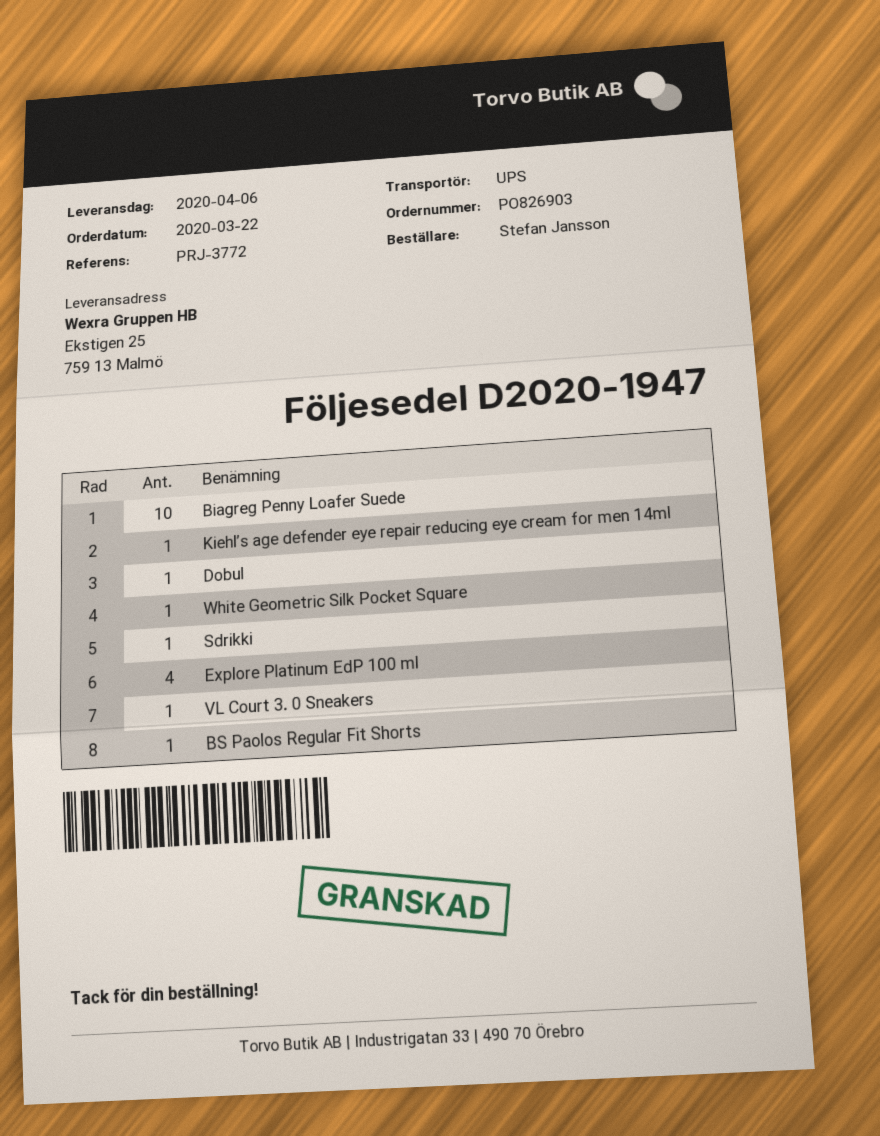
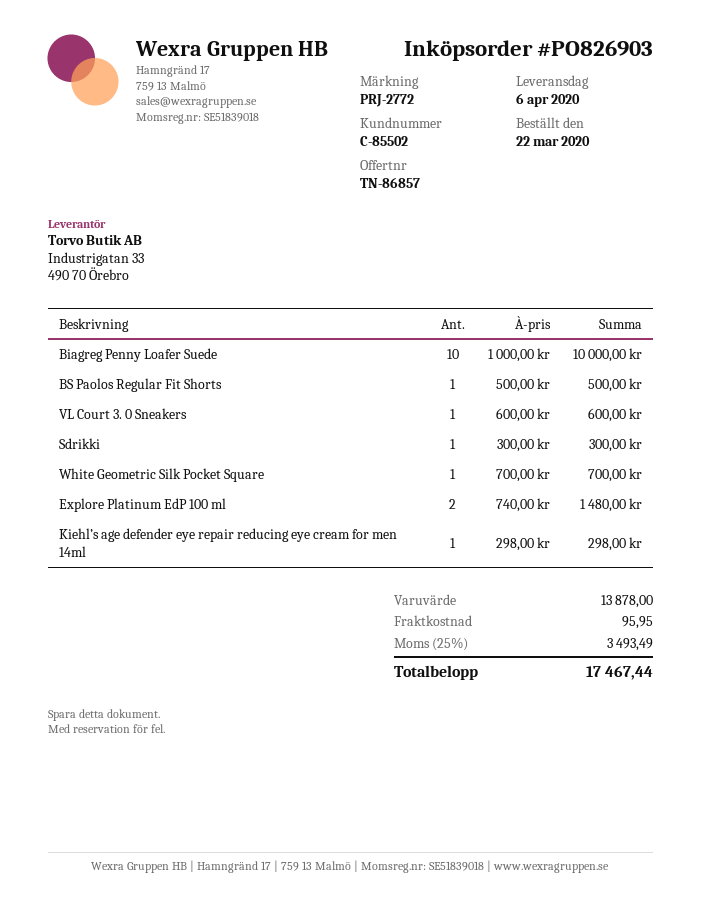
reference: PRJ-3772 -> PRJ-2772
Dobul: 1 -> none
Explore Platinum EdP 100 ml: 4 -> 2

